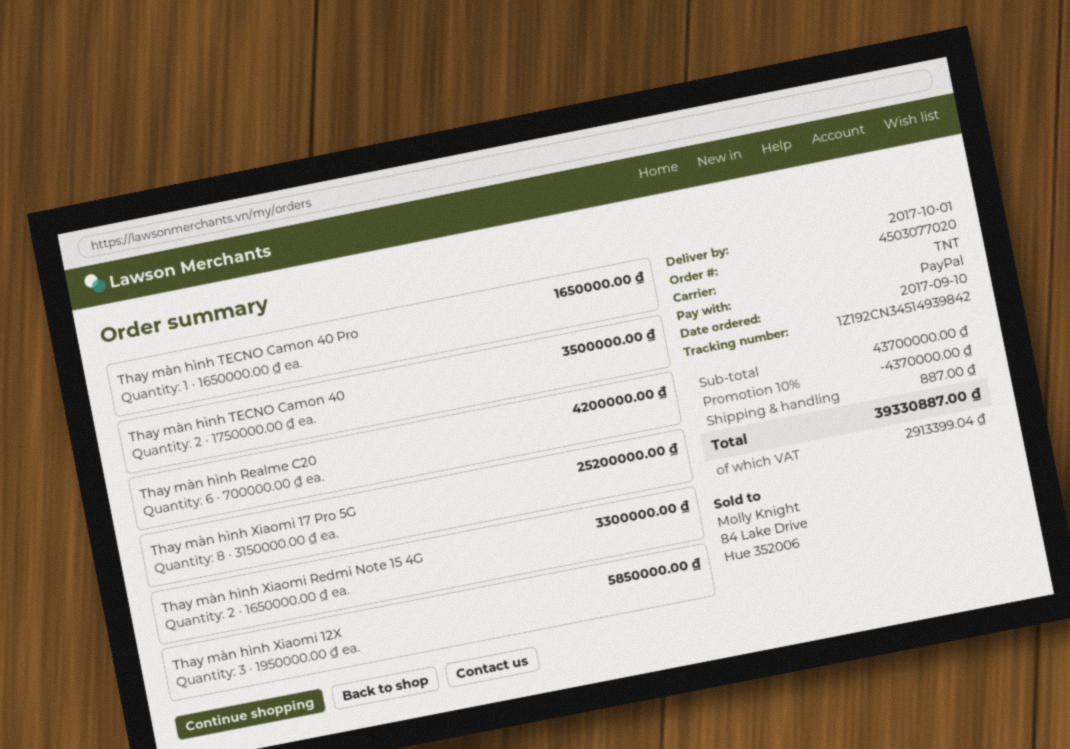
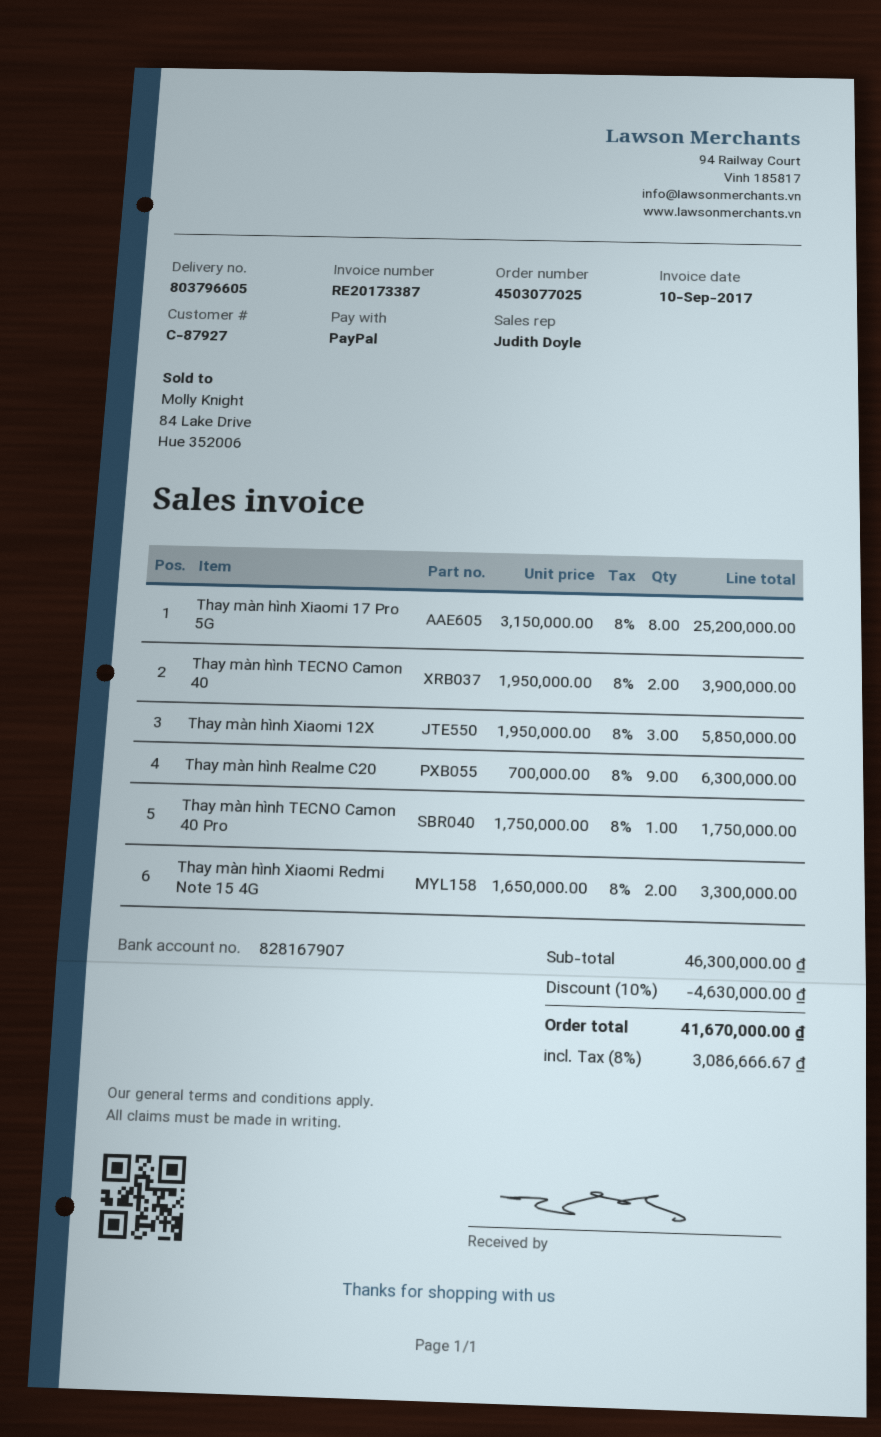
order number: 4503077020 -> 4503077025
Thay màn hình TECNO Camon 40 Pro: 1 x 1650000.00 = 1650000.00 -> 1 x 1750000.00 = 1750000.00
Thay màn hình TECNO Camon 40: 2 x 1750000.00 = 3500000.00 -> 2 x 1950000.00 = 3900000.00
Thay màn hình Realme C20: 6 x 700000.00 = 4200000.00 -> 9 x 700000.00 = 6300000.00
subtotal: 43700000.00 -> 46300000.00
discount: 10% = 4370000.00 -> 10% = 4630000.00
shipping: 887.00 -> none
tax: 2913399.04 -> 3086666.67
total: 39330887.00 -> 41670000.00

